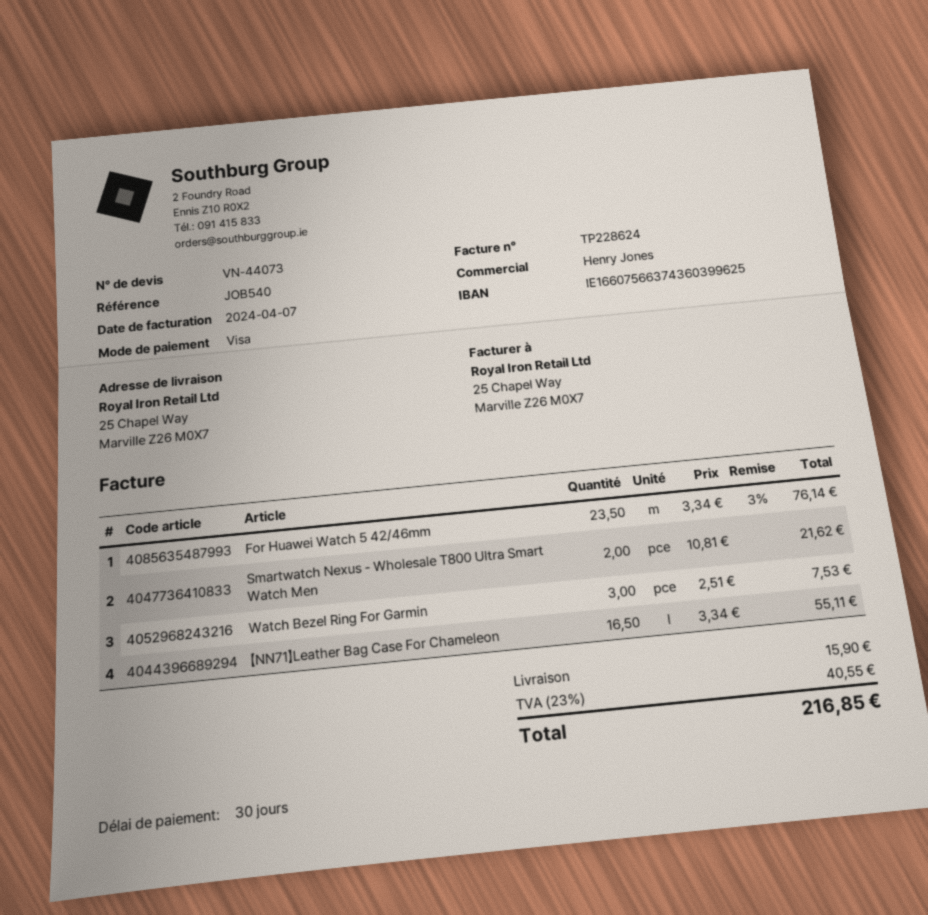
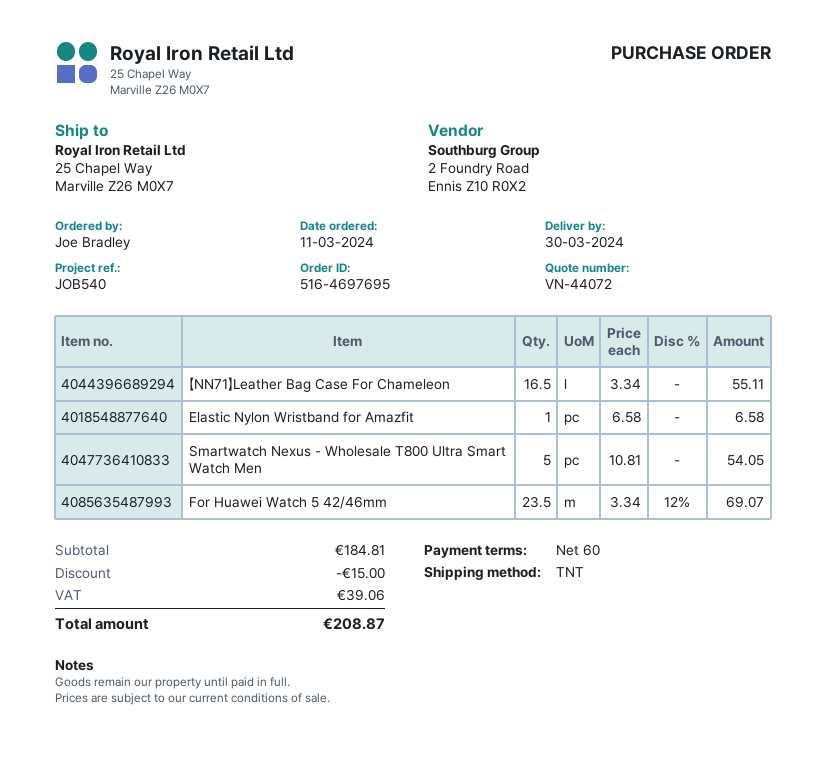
quote number: VN-44073 -> VN-44072
payment terms: 30 days -> 60 days
For Huawei Watch 5 42/46mm: 23.5 x 3.34 - 3% = 76.14 -> 23.5 x 3.34 - 12% = 69.07
Smartwatch Nexus - Wholesale T800 Ultra Smart Watch Men: 2 x 10.81 = 21.62 -> 5 x 10.81 = 54.05
Watch Bezel Ring For Garmin: 3 x 2.51 = 7.53 -> none
Elastic Nylon Wristband for Amazfit: none -> 1 x 6.58 = 6.58
discount: none -> 15.00
shipping: 15.90 -> none
tax: 40.55 -> 39.06
total: 216.85 -> 208.87

